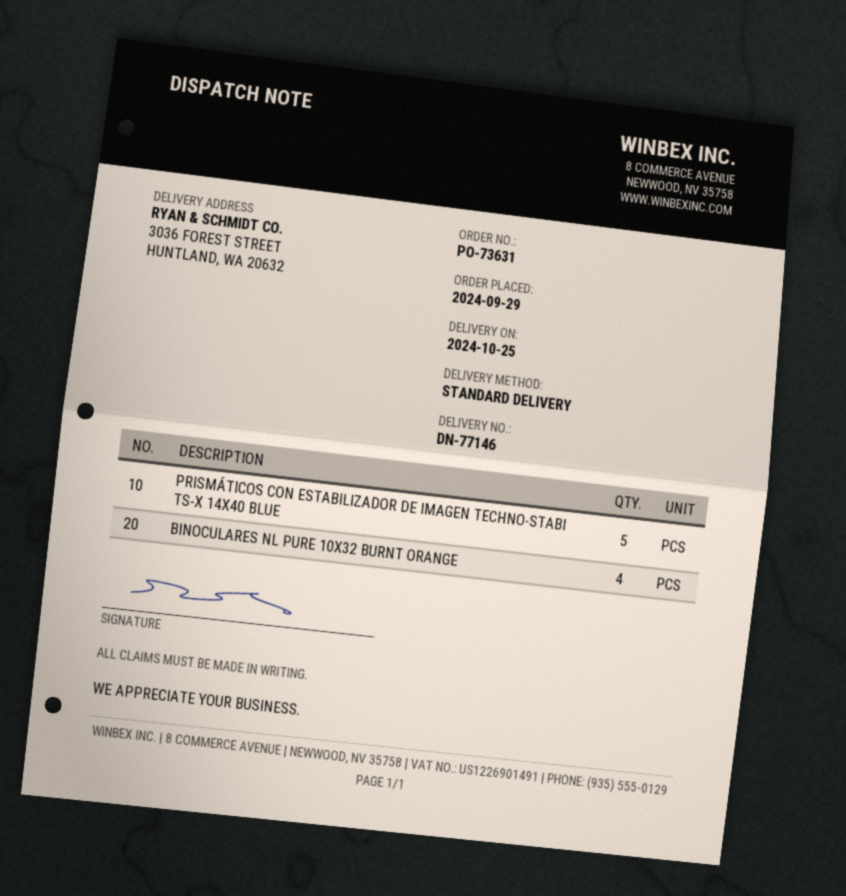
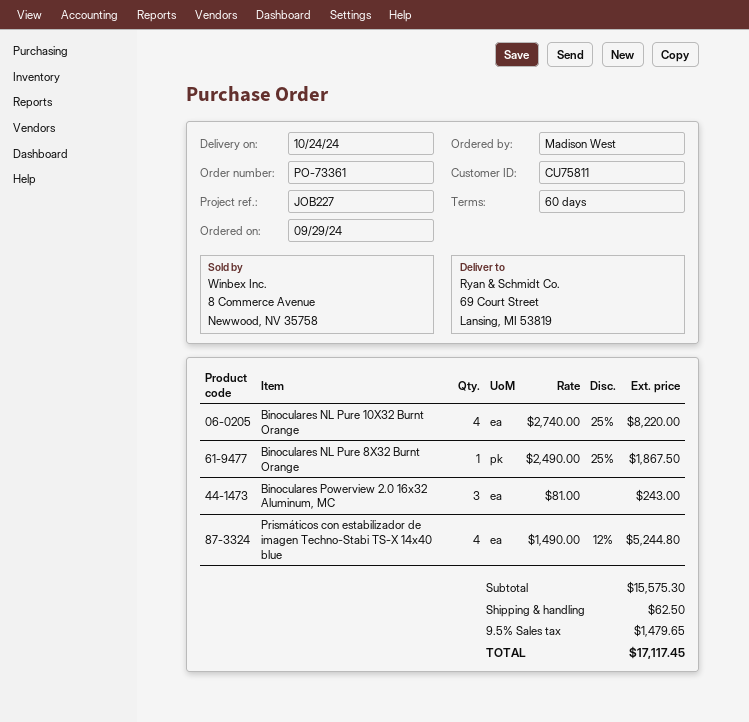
order number: PO-73631 -> PO-73361
delivery date: 2024-10-25 -> 2024-10-24
ship to: 3036 FOREST STREET, HUNTLAND, WA 20632 -> 69 Court Street, Lansing, MI 53819
PRISMÁTICOS CON ESTABILIZADOR DE IMAGEN TECHNO-STABI TS-X 14X40 BLUE: 5 -> 4
Binoculares NL Pure 8X32 Burnt Orange: none -> 1
Binoculares Powerview 2.0 16x32 Aluminum, MC: none -> 3

